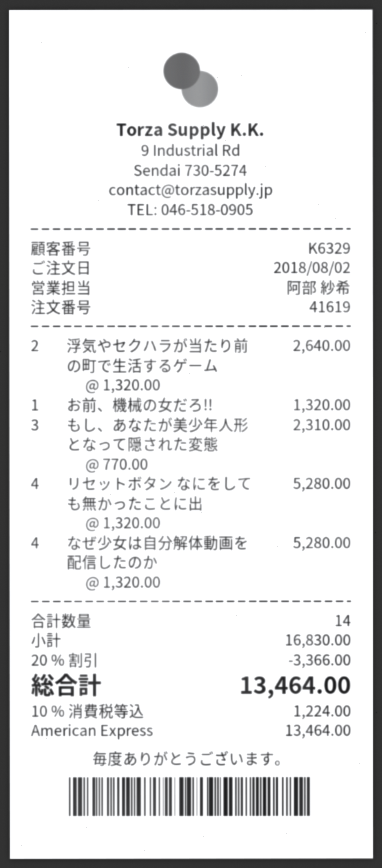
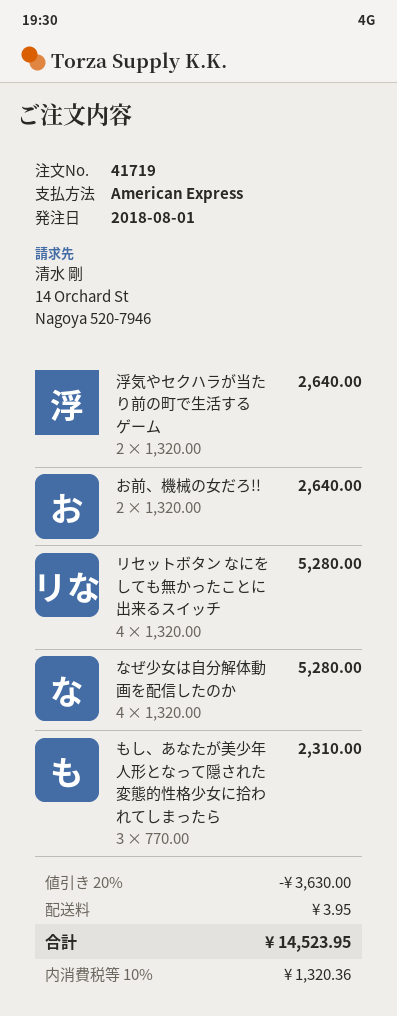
order number: 41619 -> 41719
order date: 2018-08-02 -> 2018-08-01
お前、機械の女だろ!!: 1 x 1320.00 = 1320.00 -> 2 x 1320.00 = 2640.00
discount: 20% = 3366.00 -> 20% = 3630.00
shipping: none -> 3.95
tax: 10% = 1224.00 -> 10% = 1320.36
total: 13464.00 -> 14523.95

